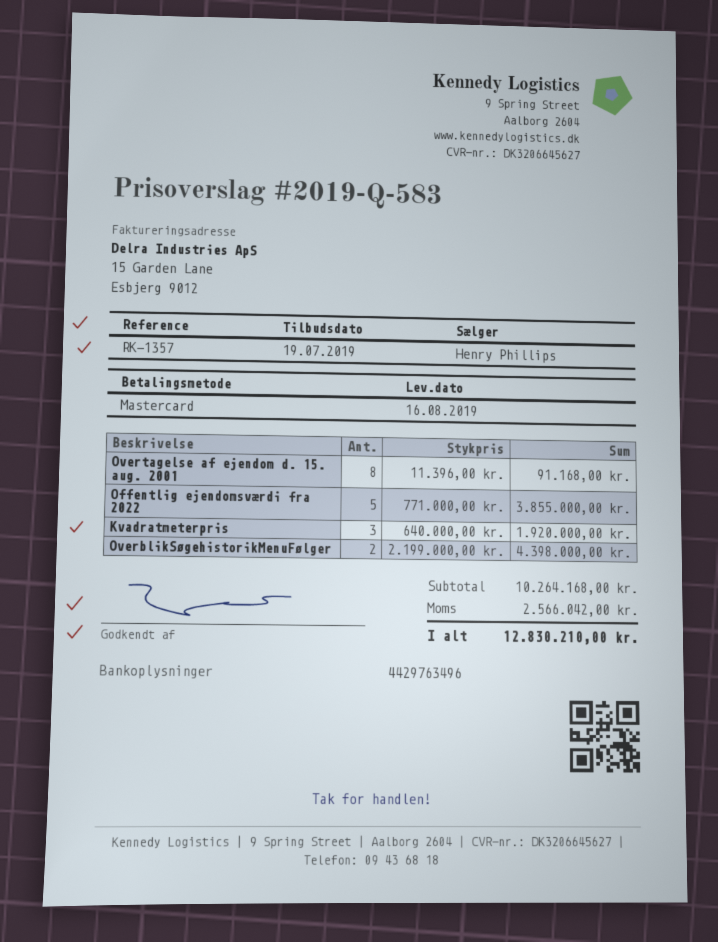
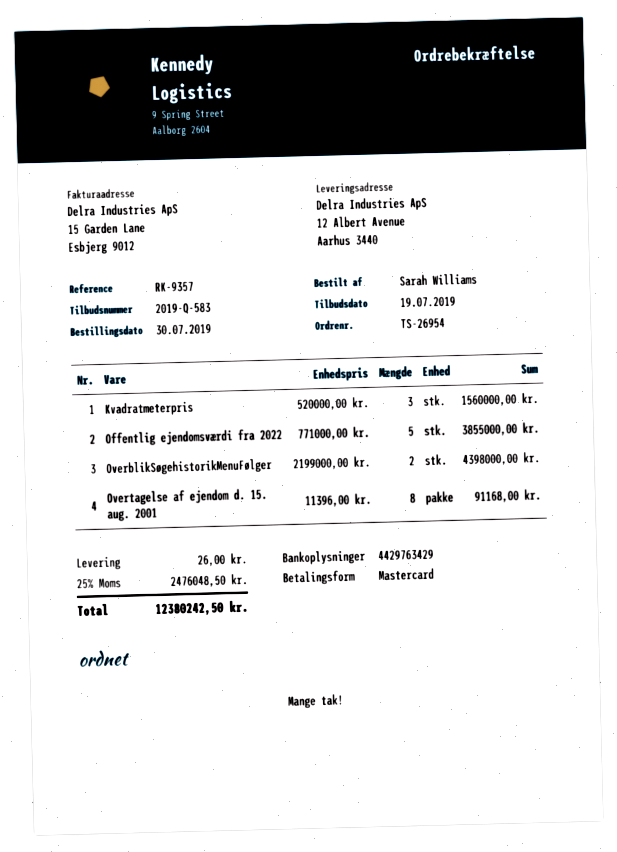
reference: RK-1357 -> RK-9357
bank account: 4429763496 -> 4429763429
Kvadratmeterpris: 3 x 640000.00 = 1920000.00 -> 3 x 520000.00 = 1560000.00
shipping: none -> 26.00
tax: 2566042.00 -> 2476048.50
total: 12830210.00 -> 12380242.50

